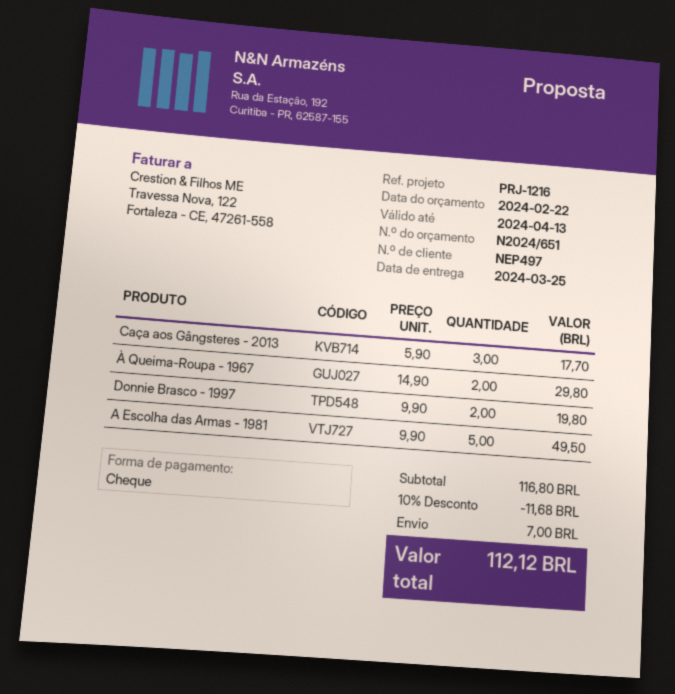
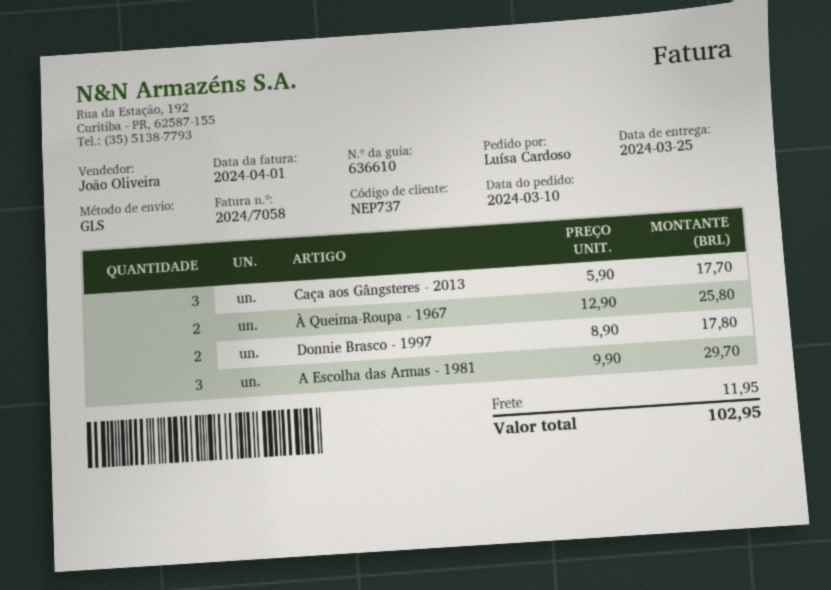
customer number: NEP497 -> NEP737
À Queima-Roupa - 1967: 2 x 14.90 = 29.80 -> 2 x 12.90 = 25.80
Donnie Brasco - 1997: 2 x 9.90 = 19.80 -> 2 x 8.90 = 17.80
A Escolha das Armas - 1981: 5 x 9.90 = 49.50 -> 3 x 9.90 = 29.70
discount: 10% = 11.68 -> none
shipping: 7.00 -> 11.95
total: 112.12 -> 102.95

